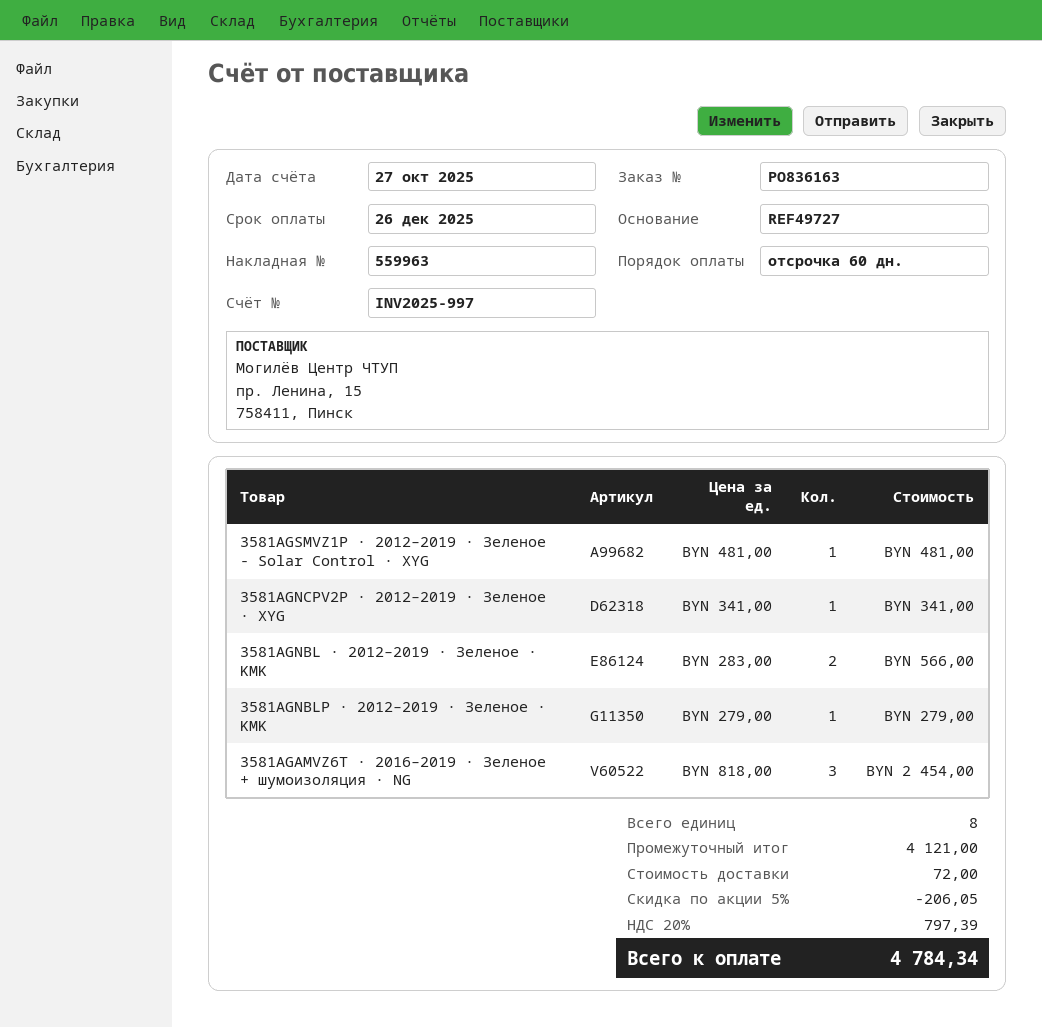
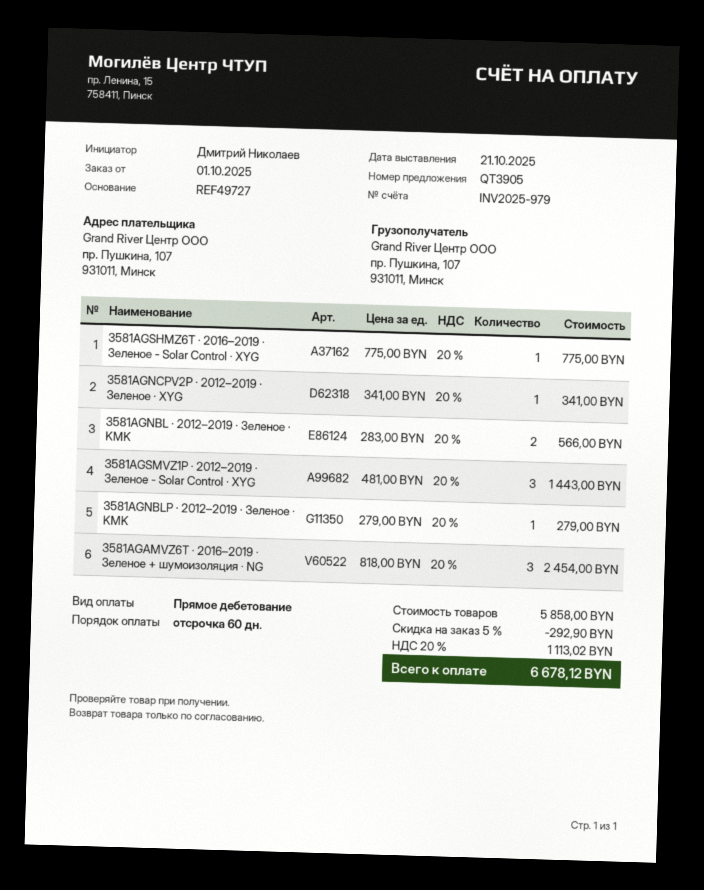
invoice number: INV2025-997 -> INV2025-979
invoice date: 2025-10-27 -> 2025-10-21
3581AGSMVZ1P · 2012–2019 · Зеленое - Solar Control · XYG: 1 x 481.00 = 481.00 -> 3 x 481.00 = 1443.00
3581AGSHMZ6T · 2016–2019 · Зеленое - Solar Control · XYG: none -> 1 x 775.00 = 775.00
subtotal: 4121.00 -> 5858.00
discount: 5% = 206.05 -> 5% = 292.90
shipping: 72.00 -> none
tax: 20% = 797.39 -> 20% = 1113.02
total: 4784.34 -> 6678.12

